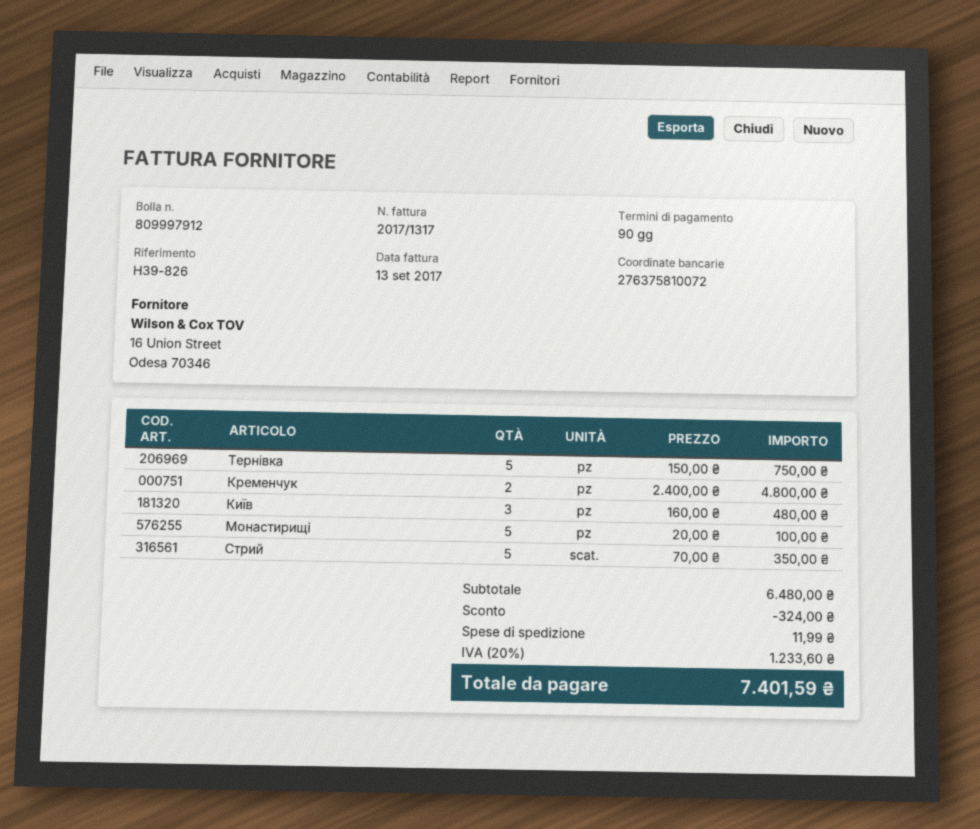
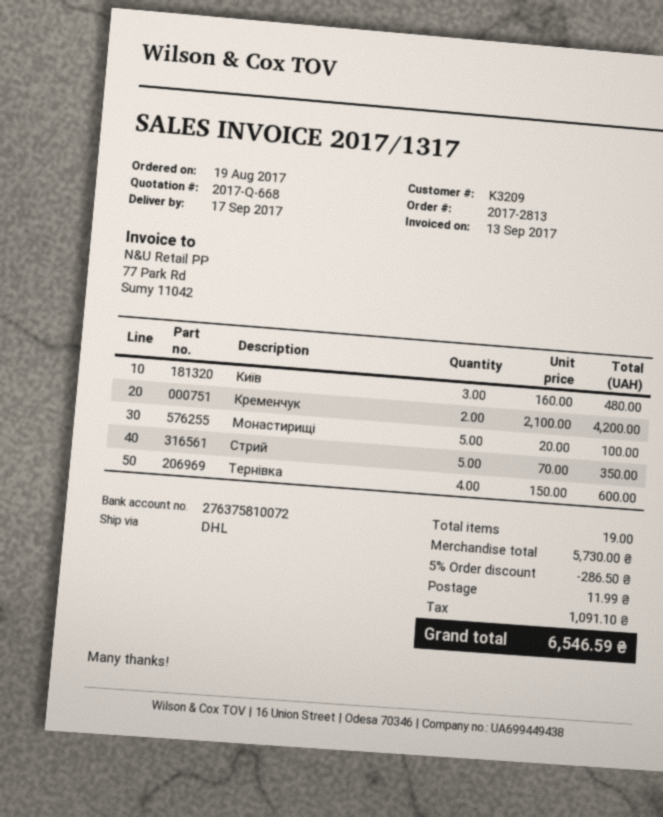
Тернівка: 5 x 150.00 = 750.00 -> 4 x 150.00 = 600.00
Кременчук: 2 x 2400.00 = 4800.00 -> 2 x 2100.00 = 4200.00
subtotal: 6480.00 -> 5730.00
discount: 324.00 -> 286.50
tax: 1233.60 -> 1091.10
total: 7401.59 -> 6546.59

